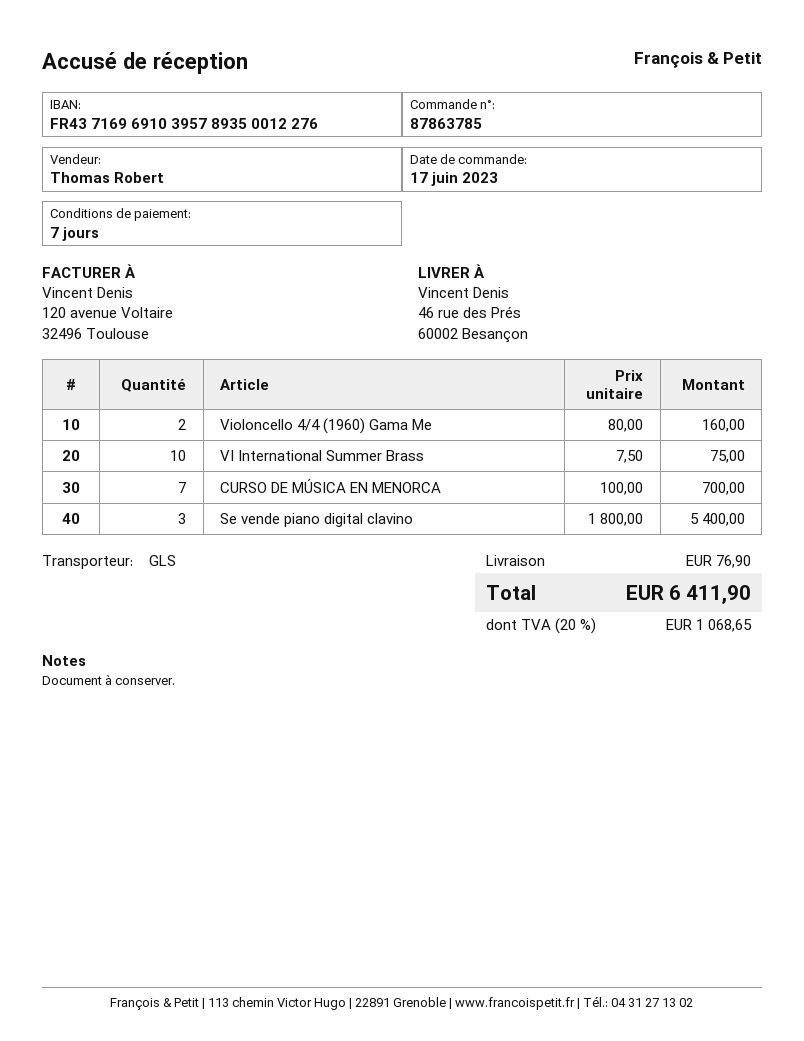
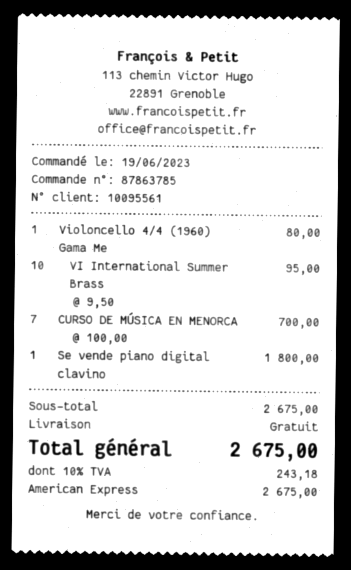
order date: 2023-06-17 -> 2023-06-19
Violoncello 4/4 (1960) Gama Me: 2 x 80.00 = 160.00 -> 1 x 80.00 = 80.00
VI International Summer Brass: 10 x 7.50 = 75.00 -> 10 x 9.50 = 95.00
Se vende piano digital clavino: 3 x 1800.00 = 5400.00 -> 1 x 1800.00 = 1800.00
shipping: 76.90 -> 0.00
tax: 20% = 1068.65 -> 10% = 243.18
total: 6411.90 -> 2675.00

